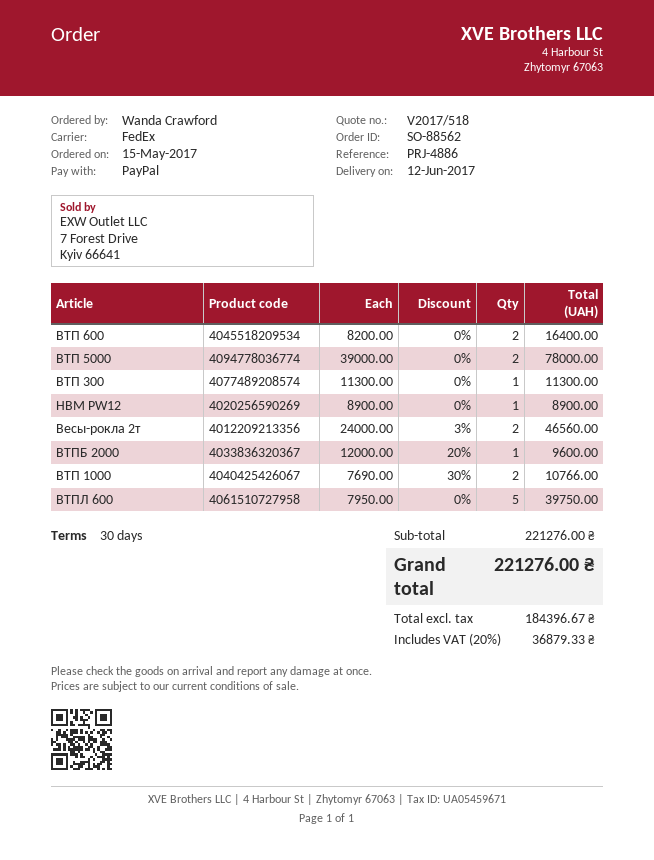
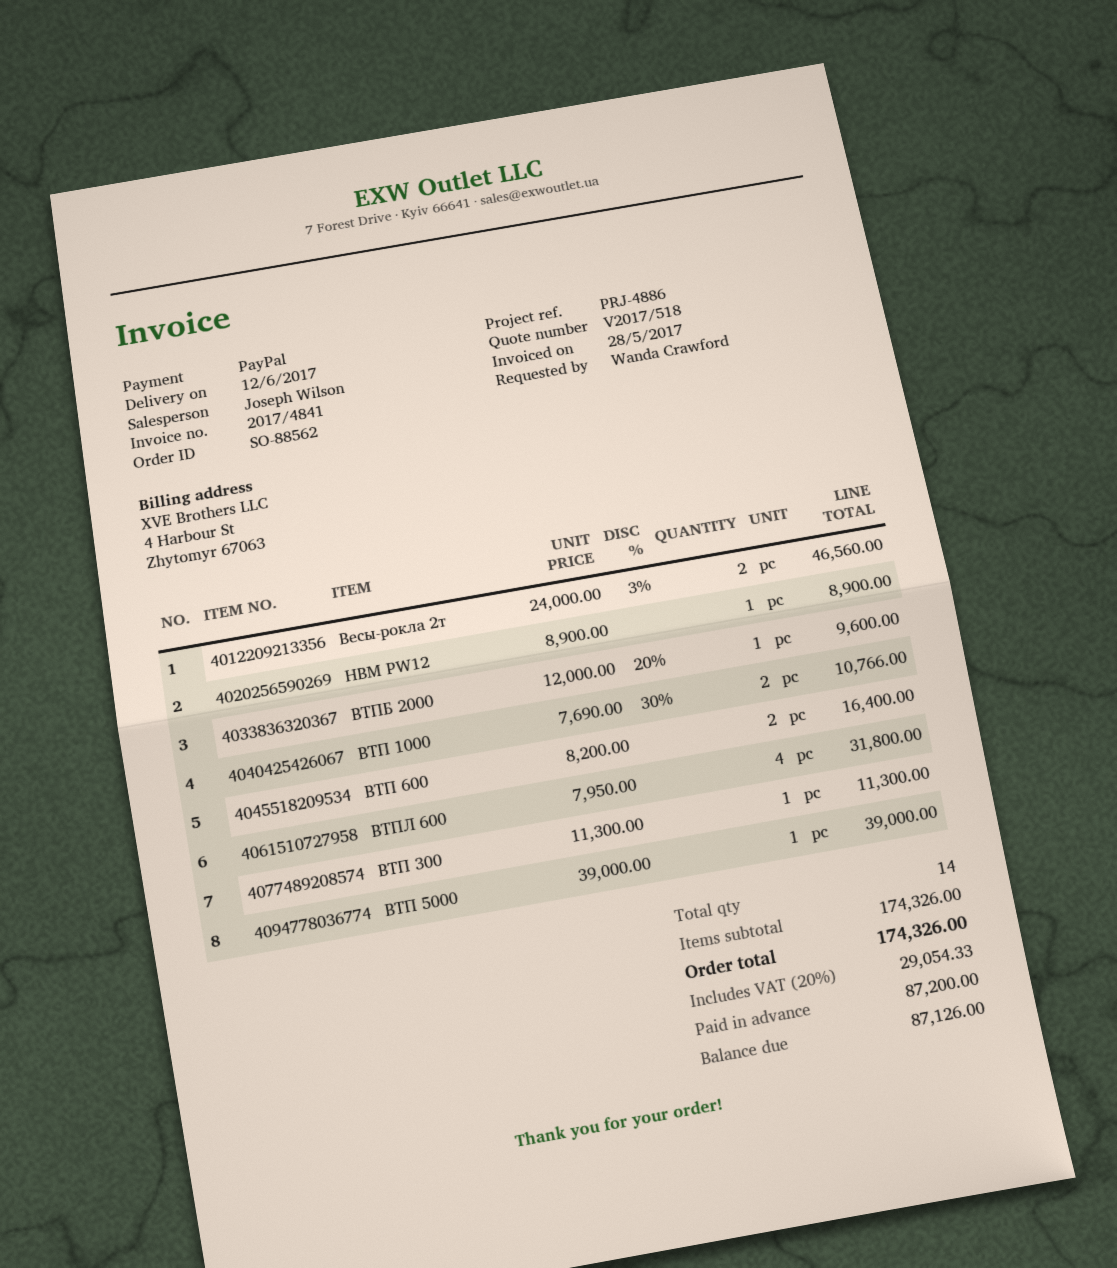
ВТП 5000: 2 x 39000.00 = 78000.00 -> 1 x 39000.00 = 39000.00
ВТПЛ 600: 5 x 7950.00 = 39750.00 -> 4 x 7950.00 = 31800.00
subtotal: 221276.00 -> 174326.00
tax: 20% = 36879.33 -> 20% = 29054.33
total: 221276.00 -> 174326.00

